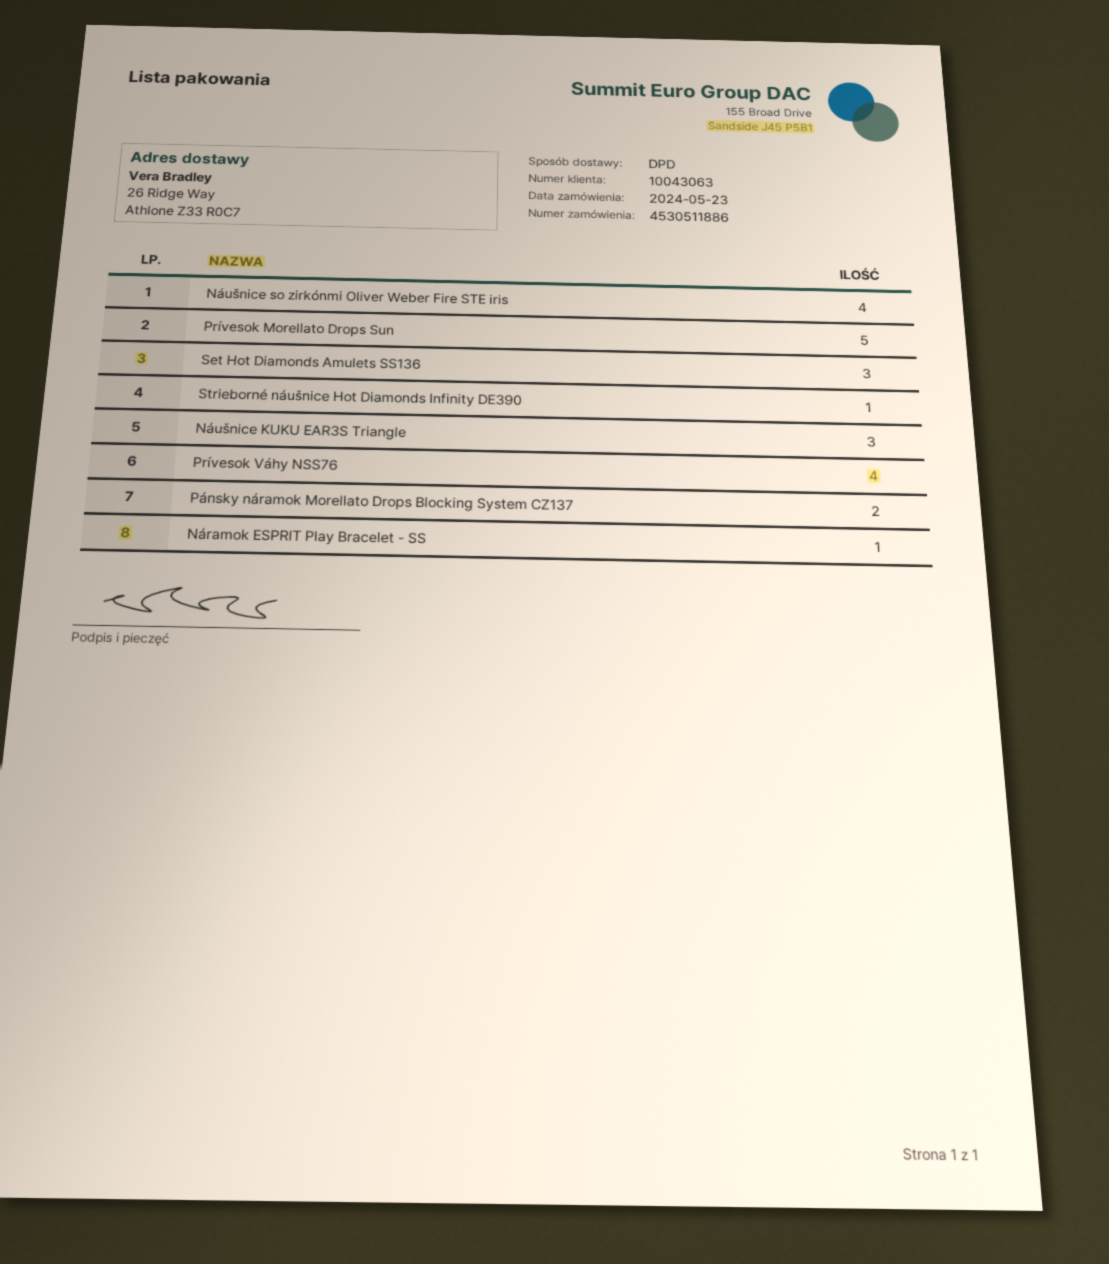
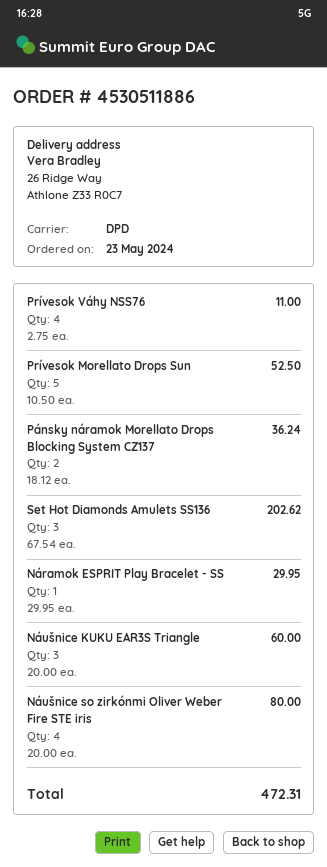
Strieborné náušnice Hot Diamonds Infinity DE390: 1 -> none

